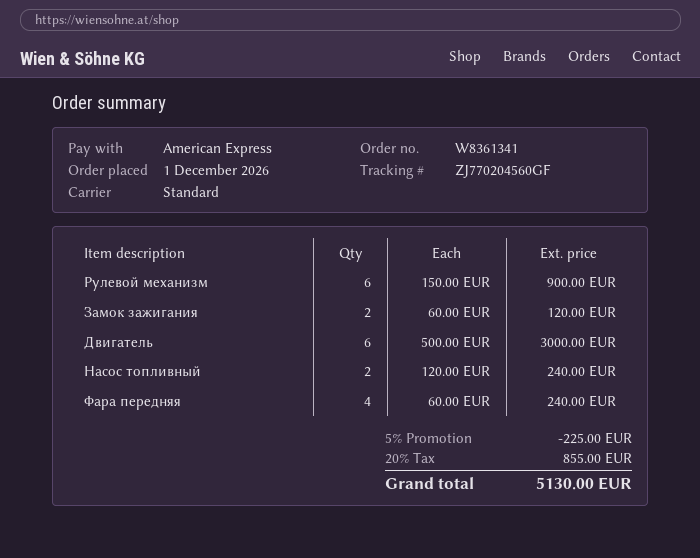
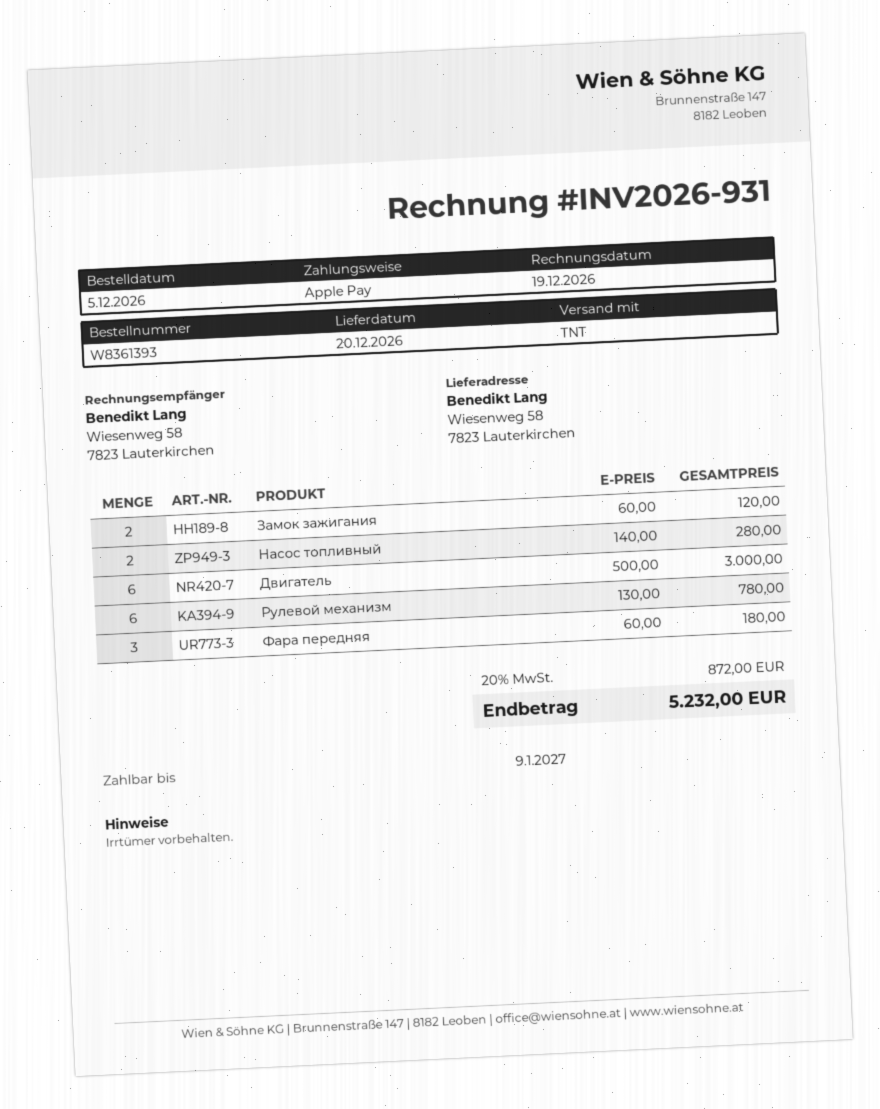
order number: W8361341 -> W8361393
order date: 2026-12-01 -> 2026-12-05
payment method: American Express -> Apple Pay
shipping method: standard -> TNT
Рулевой механизм: 6 x 150.00 = 900.00 -> 6 x 130.00 = 780.00
Насос топливный: 2 x 120.00 = 240.00 -> 2 x 140.00 = 280.00
Фара передняя: 4 x 60.00 = 240.00 -> 3 x 60.00 = 180.00
discount: 5% = 225.00 -> none
tax: 20% = 855.00 -> 20% = 872.00
total: 5130.00 -> 5232.00

